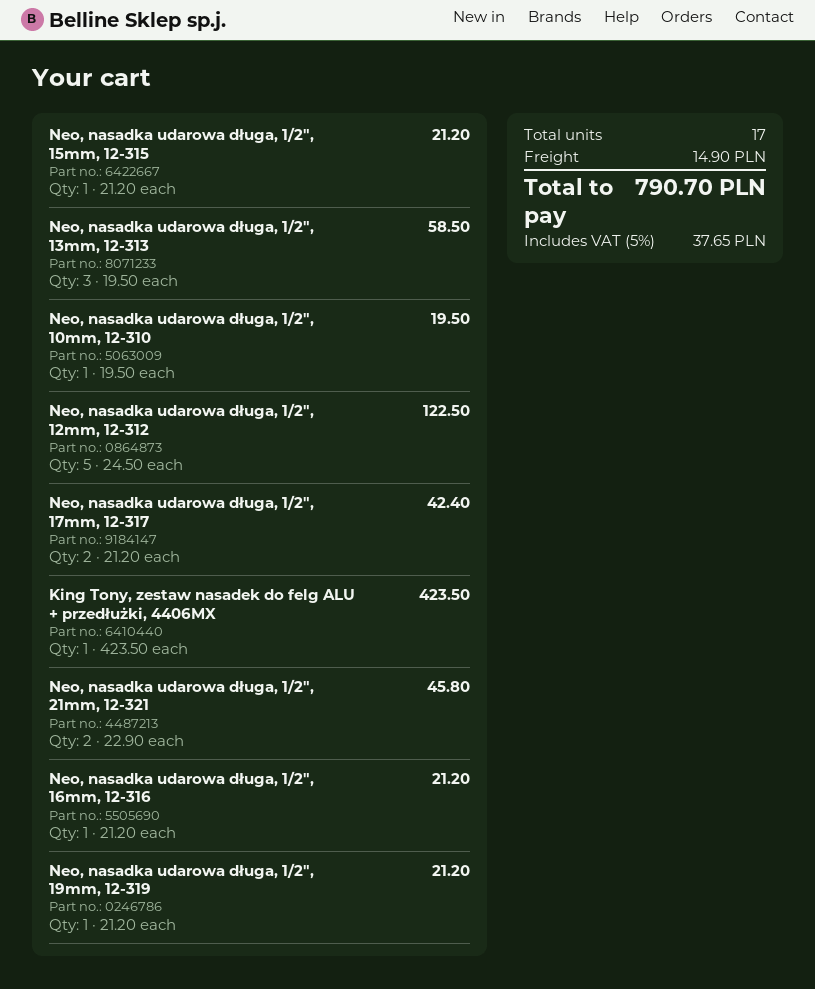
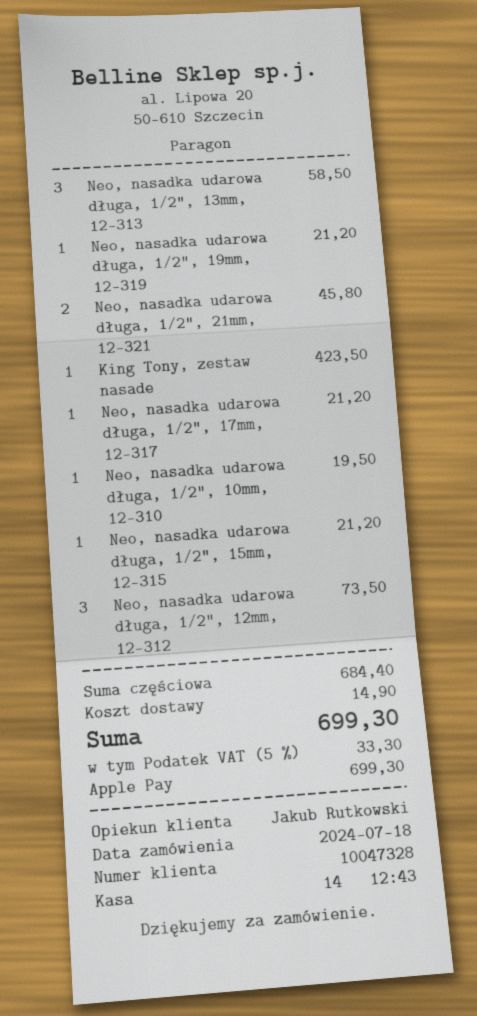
Neo, nasadka udarowa długa, 1/2", 12mm, 12-312: 5 for 122.50 -> 3 for 73.50
Neo, nasadka udarowa długa, 1/2", 17mm, 12-317: 2 for 42.40 -> 1 for 21.20
Neo, nasadka udarowa długa, 1/2", 16mm, 12-316: 1 for 21.20 -> none
tax: 5% = 37.65 -> 5% = 33.30
total: 790.70 -> 699.30

